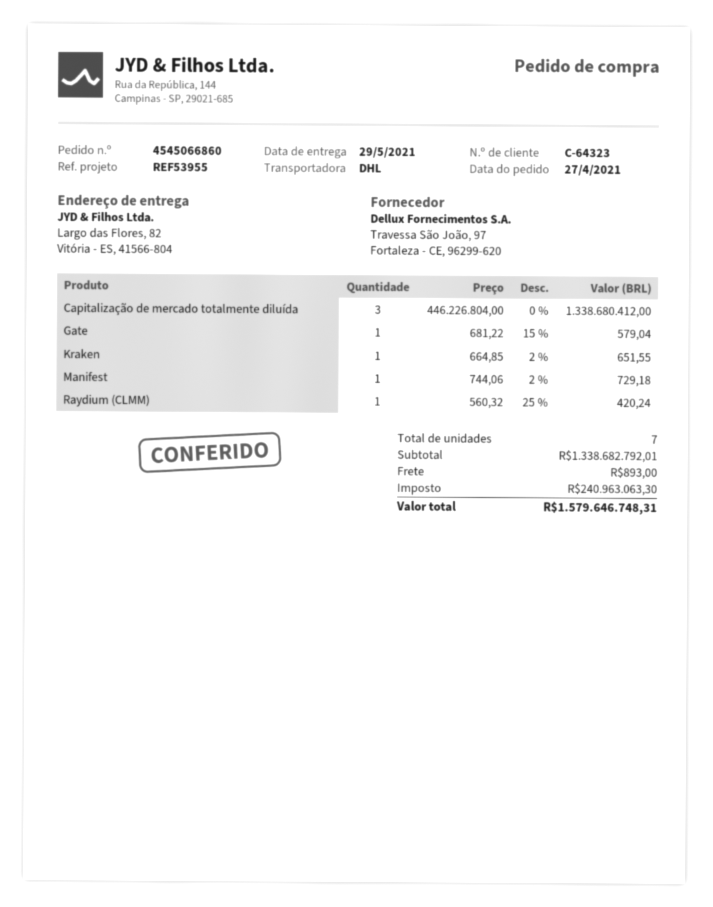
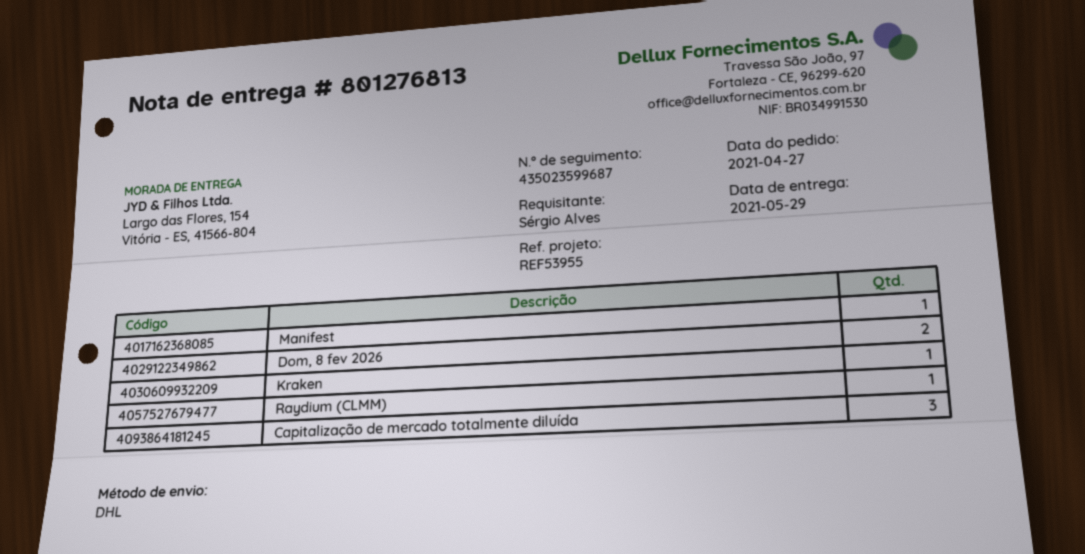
ship to: Largo das Flores, 82, Vitória - ES, 41566-804 -> Largo das Flores, 154, Vitória - ES, 41566-804
Gate: 1 -> none
Dom, 8 fev 2026: none -> 2

